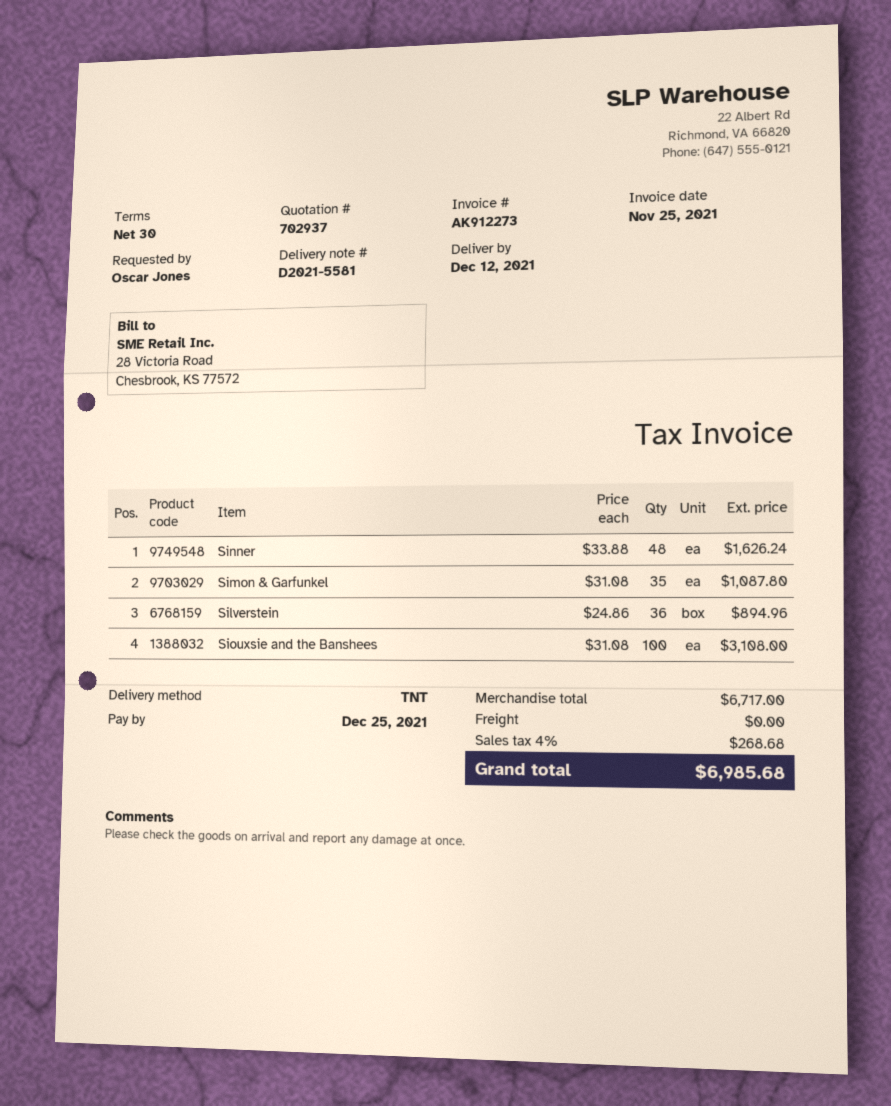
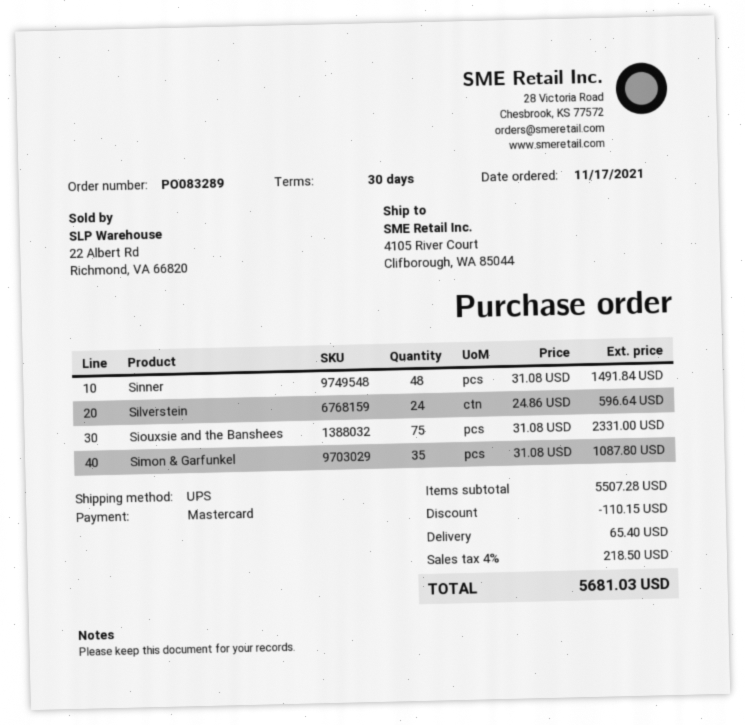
shipping method: TNT -> UPS
Sinner: 48 x 33.88 = 1626.24 -> 48 x 31.08 = 1491.84
Silverstein: 36 x 24.86 = 894.96 -> 24 x 24.86 = 596.64
Siouxsie and the Banshees: 100 x 31.08 = 3108.00 -> 75 x 31.08 = 2331.00
subtotal: 6717.00 -> 5507.28
discount: none -> 110.15
shipping: 0.00 -> 65.40
tax: 4% = 268.68 -> 4% = 218.50
total: 6985.68 -> 5681.03

